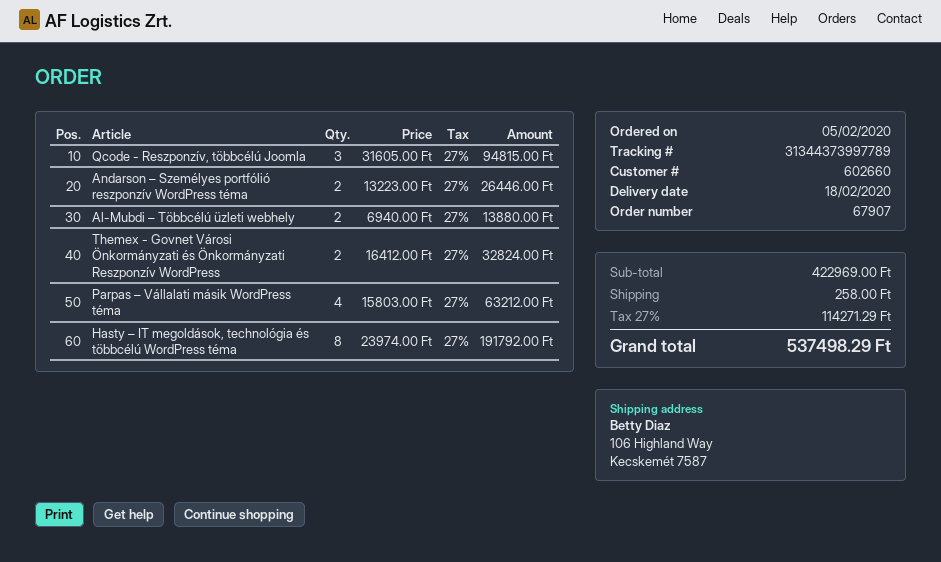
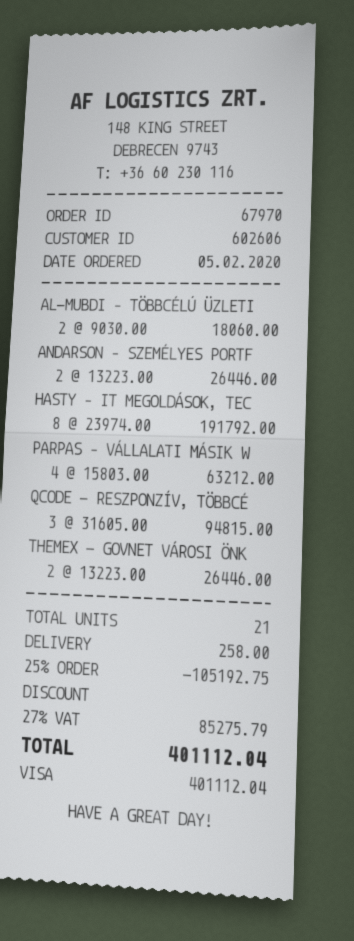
order number: 67907 -> 67970
customer number: 602660 -> 602606
Al-Mubdi – Többcélú üzleti webhely: 2 x 6940.00 = 13880.00 -> 2 x 9030.00 = 18060.00
Themex - Govnet Városi Önkormányzati és Önkormányzati Reszponzív WordPress: 2 x 16412.00 = 32824.00 -> 2 x 13223.00 = 26446.00
discount: none -> 25% = 105192.75
tax: 27% = 114271.29 -> 27% = 85275.79
total: 537498.29 -> 401112.04

